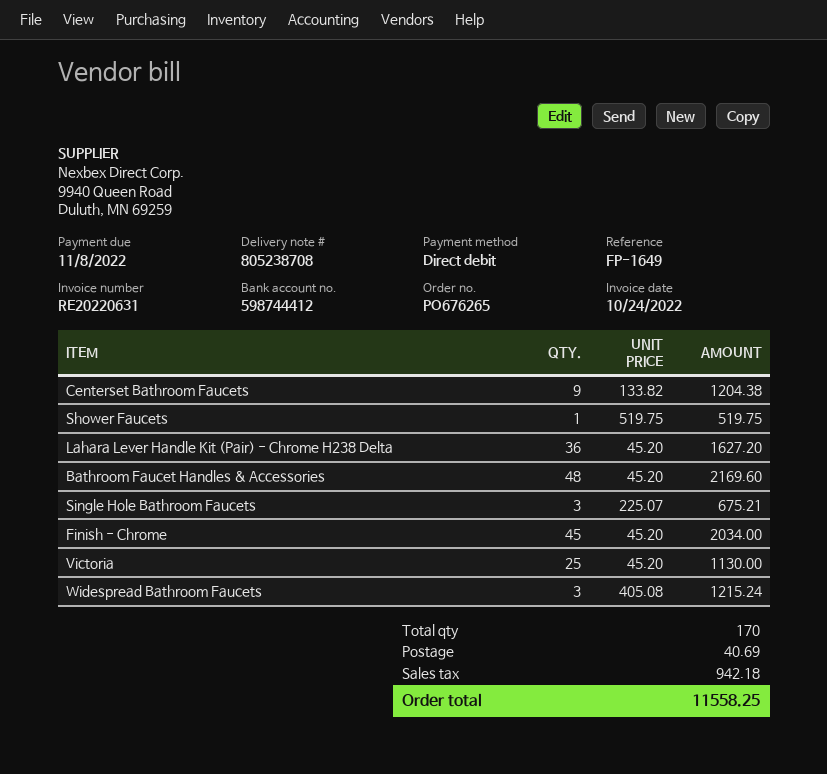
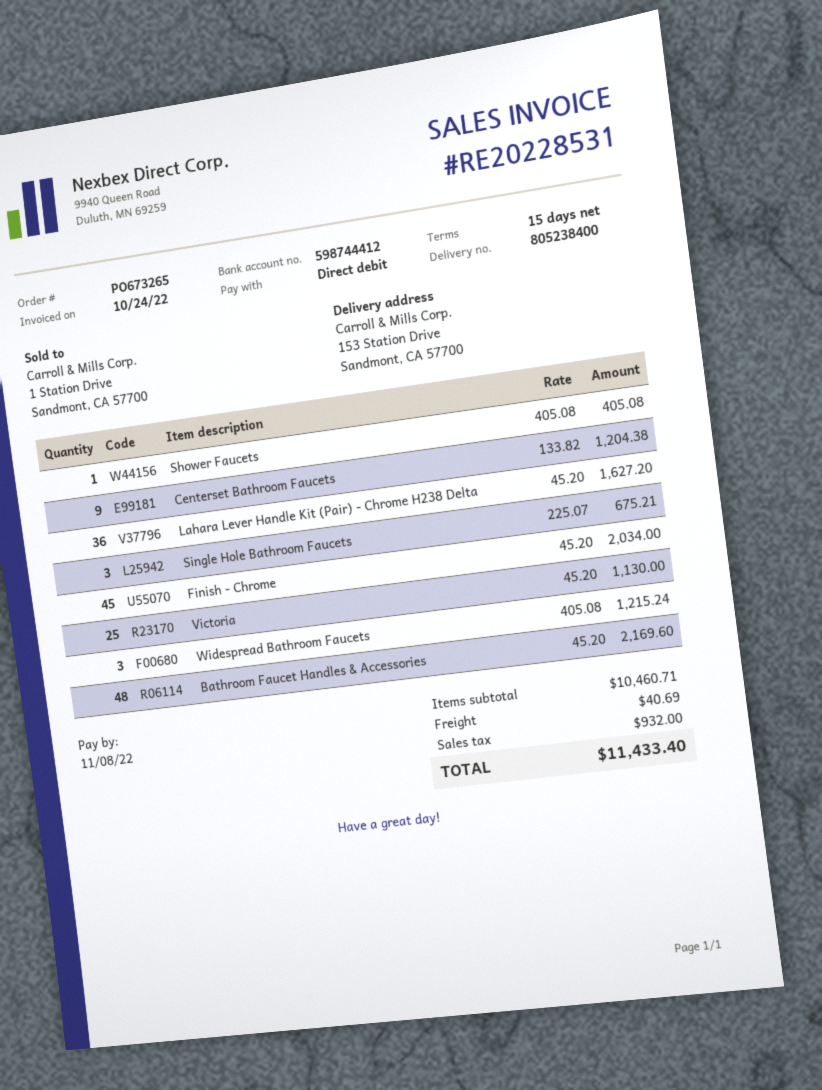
order number: PO676265 -> PO673265
delivery note number: 805238708 -> 805238400
invoice number: RE20220631 -> RE20228531
Shower Faucets: 1 x 519.75 = 519.75 -> 1 x 405.08 = 405.08
tax: 942.18 -> 932.00
total: 11558.25 -> 11433.40

